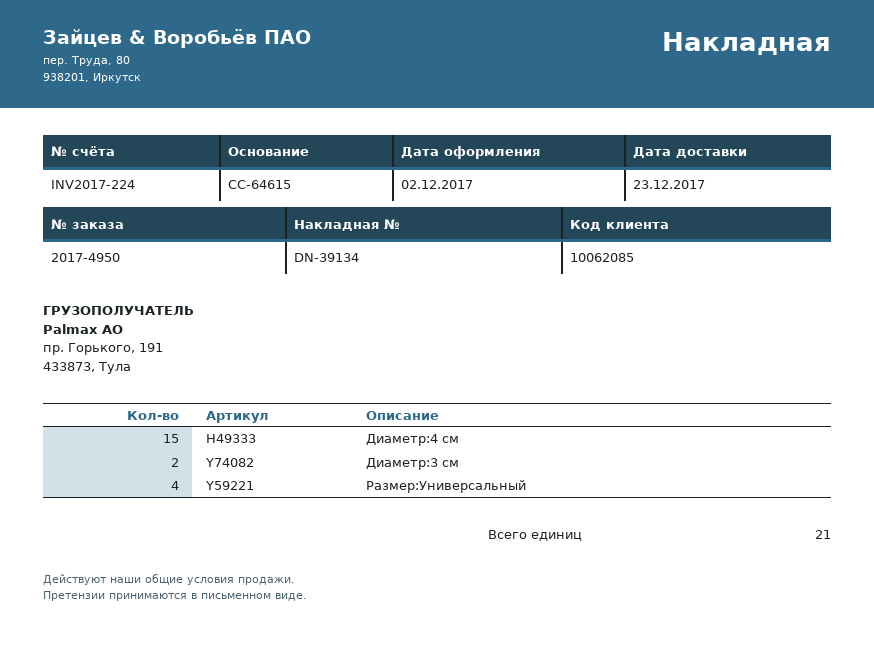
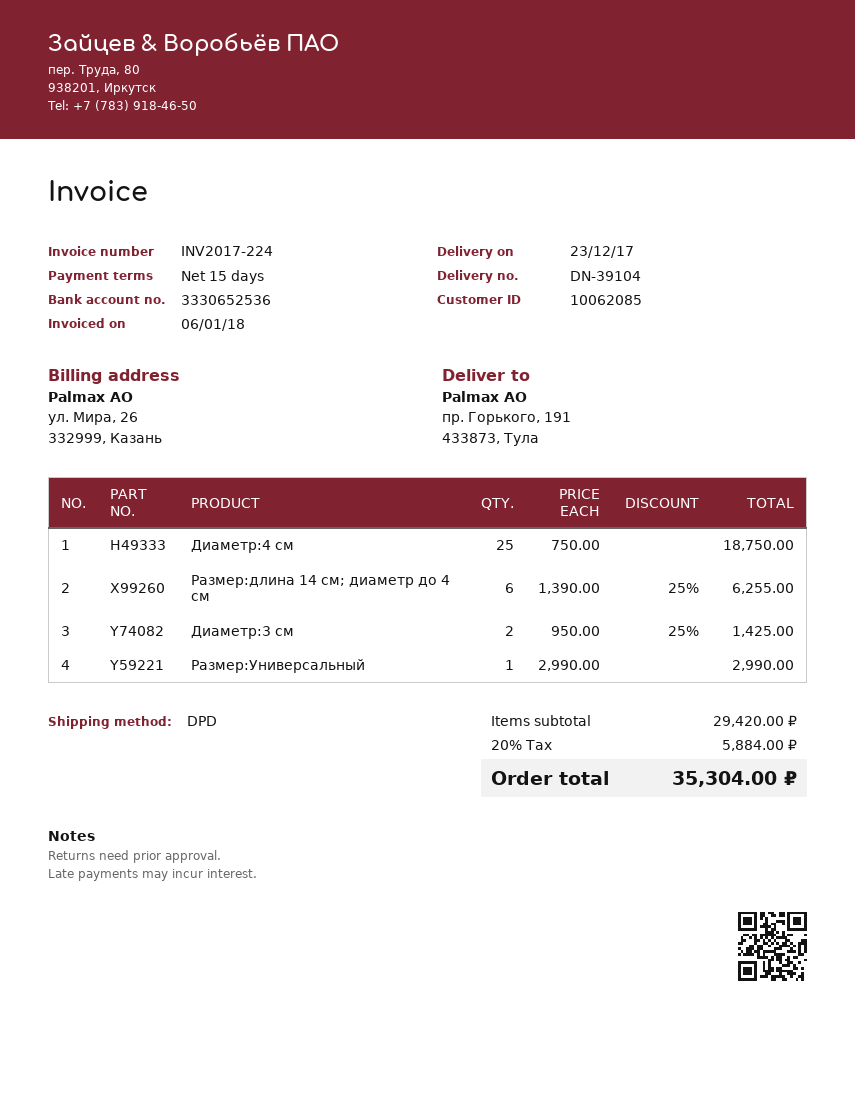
delivery note number: DN-39134 -> DN-39104
Диаметр:4 см: 15 -> 25
Размер:Универсальный: 4 -> 1
Размер:длина 14 см; диаметр до 4 см: none -> 6

